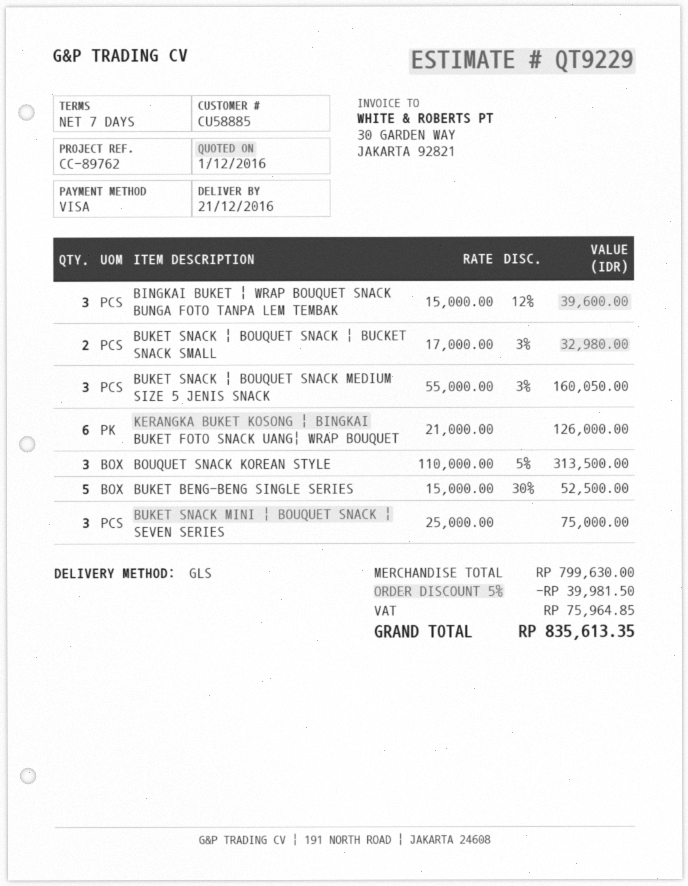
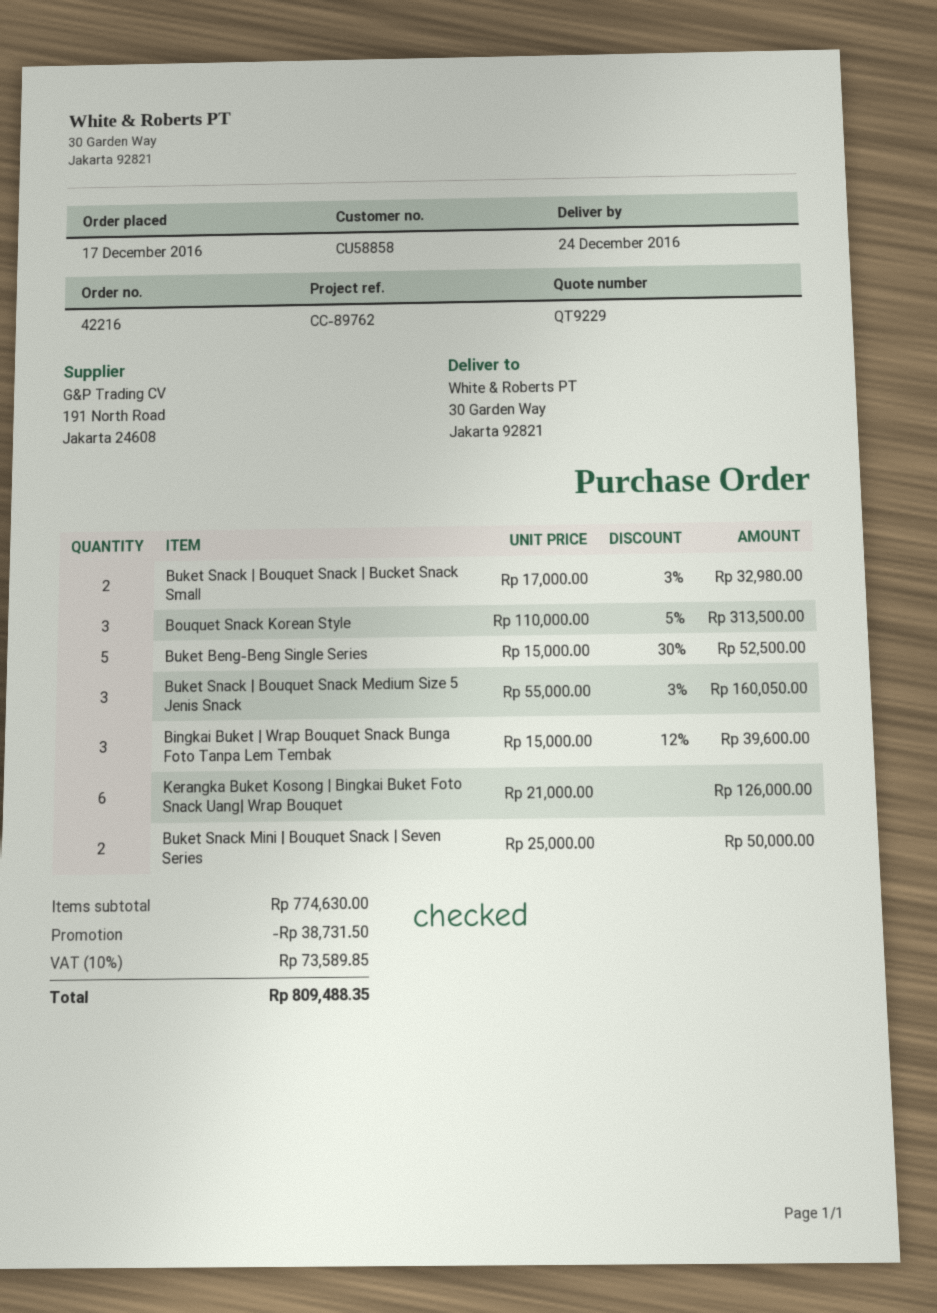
delivery date: 2016-12-21 -> 2016-12-24
customer number: CU58885 -> CU58858
BUKET SNACK MINI | BOUQUET SNACK | SEVEN SERIES: 3 x 25000.00 = 75000.00 -> 2 x 25000.00 = 50000.00
subtotal: 799630.00 -> 774630.00
discount: 39981.50 -> 38731.50
tax: 75964.85 -> 73589.85
total: 835613.35 -> 809488.35

